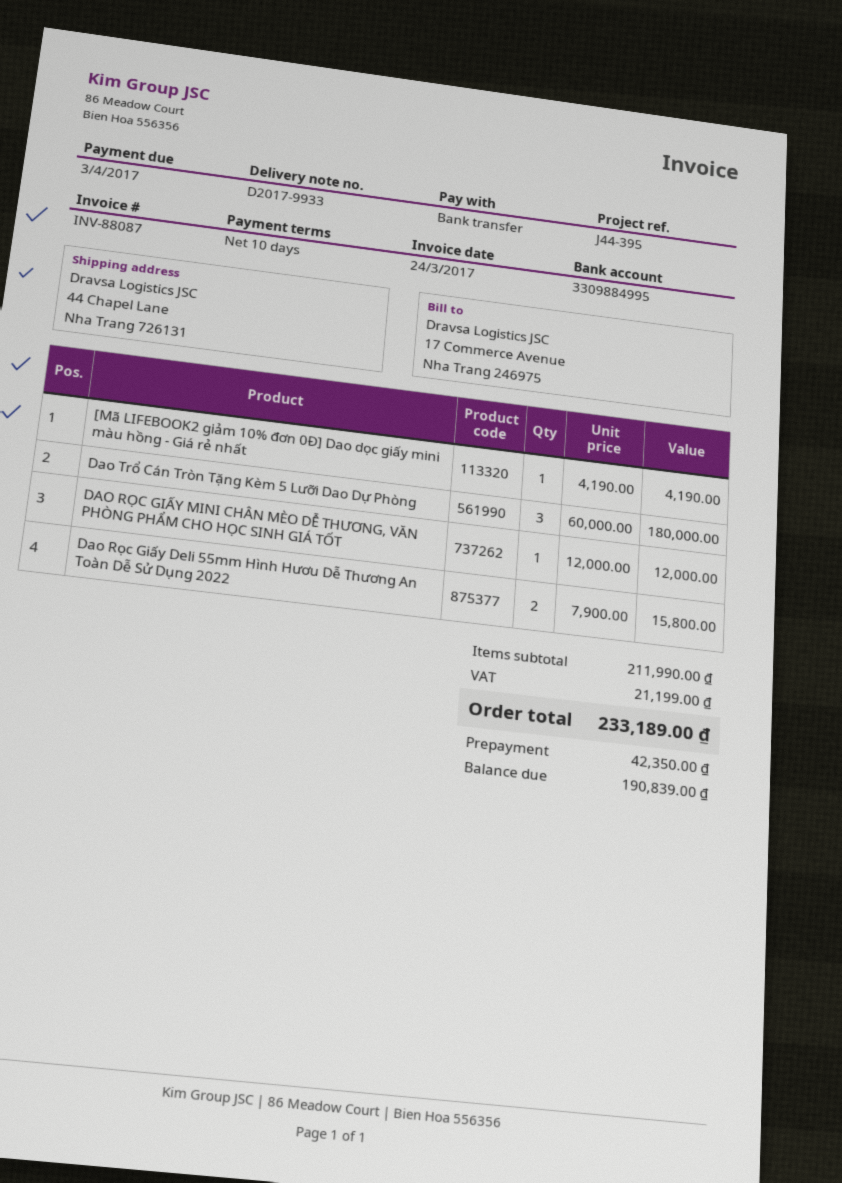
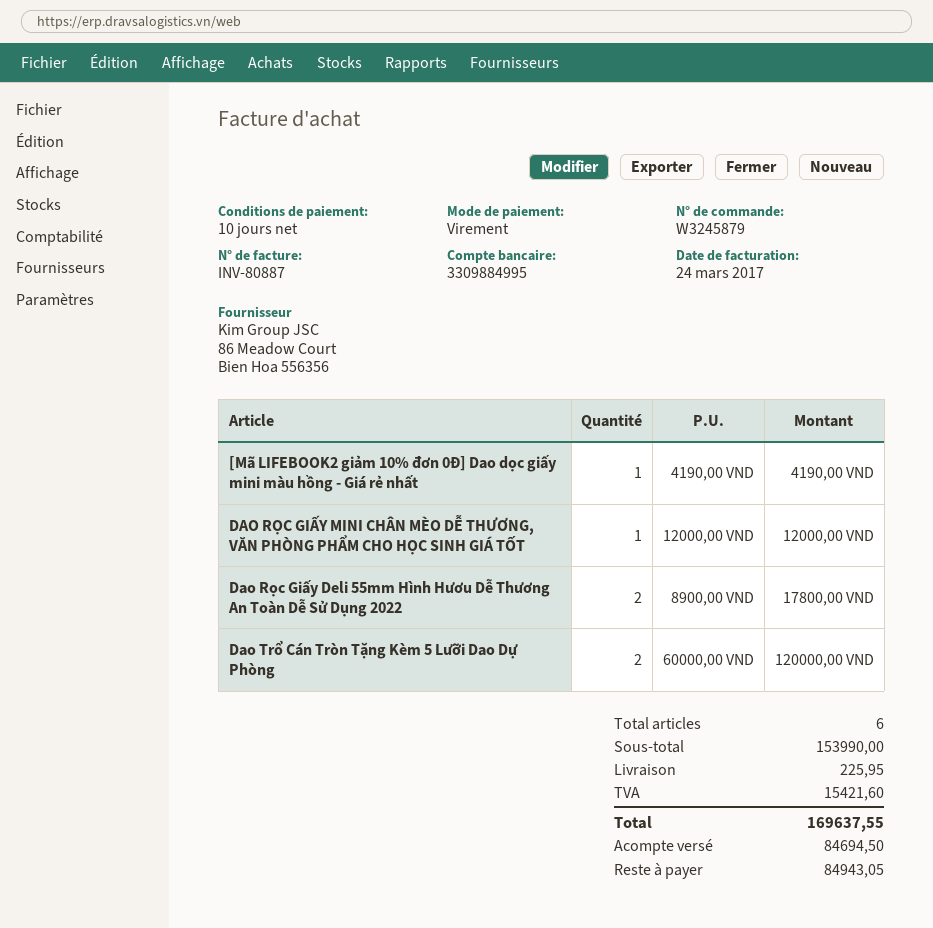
invoice number: INV-88087 -> INV-80887
Dao Trổ Cán Tròn Tặng Kèm 5 Lưỡi Dao Dự Phòng: 3 x 60000.00 = 180000.00 -> 2 x 60000.00 = 120000.00
Dao Rọc Giấy Deli 55mm Hình Hươu Dễ Thương An Toàn Dễ Sử Dụng 2022: 2 x 7900.00 = 15800.00 -> 2 x 8900.00 = 17800.00
subtotal: 211990.00 -> 153990.00
shipping: none -> 225.95
tax: 21199.00 -> 15421.60
total: 233189.00 -> 169637.55
deposit: 42350.00 -> 84694.50
balance: 190839.00 -> 84943.05

